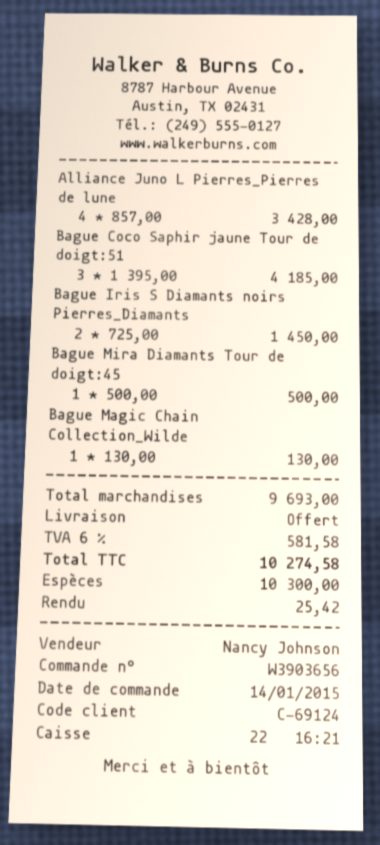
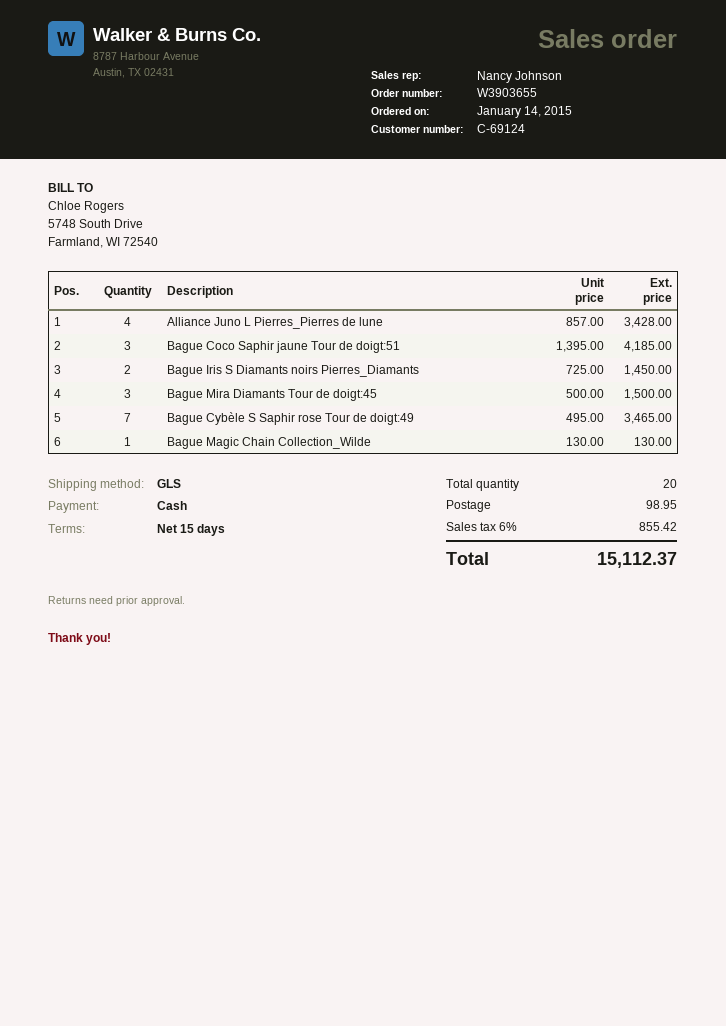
order number: W3903656 -> W3903655
Bague Mira Diamants Tour de doigt:45: 1 x 500.00 = 500.00 -> 3 x 500.00 = 1500.00
Bague Cybèle S Saphir rose Tour de doigt:49: none -> 7 x 495.00 = 3465.00
shipping: 0.00 -> 98.95
tax: 6% = 581.58 -> 6% = 855.42
total: 10274.58 -> 15112.37

